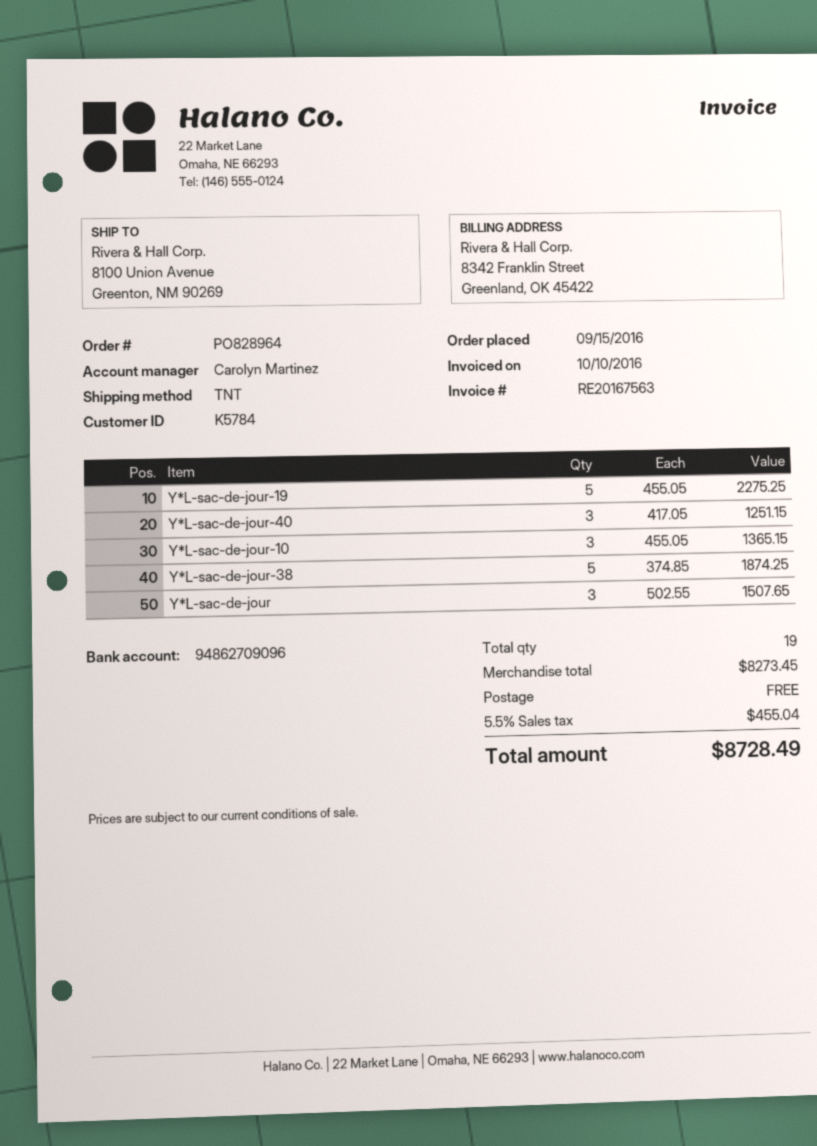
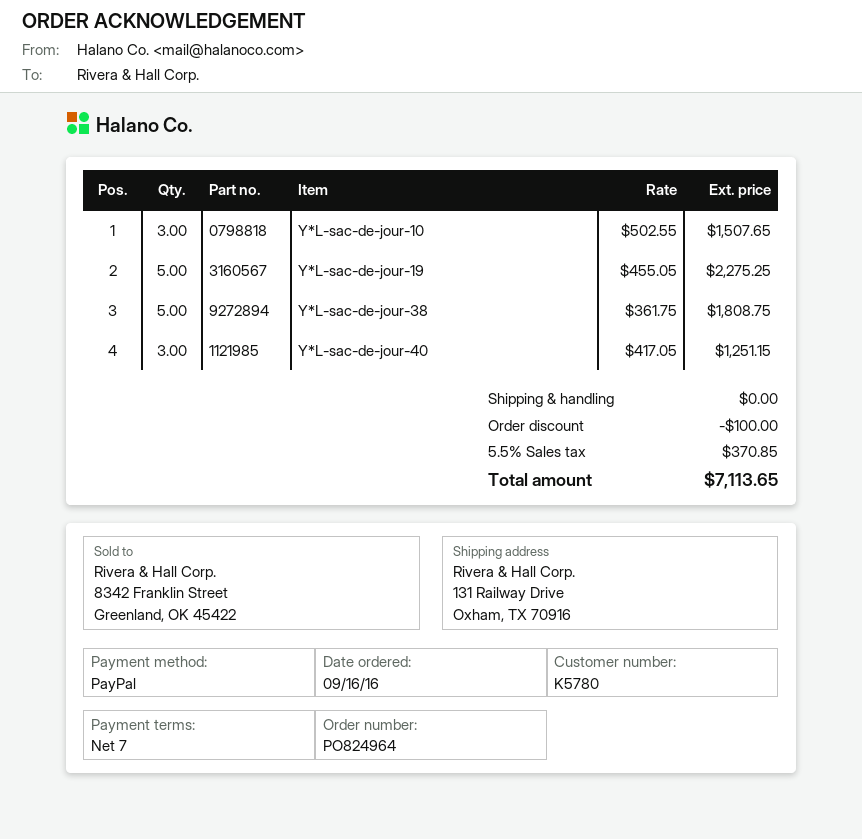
order number: PO828964 -> PO824964
order date: 2016-09-15 -> 2016-09-16
customer number: K5784 -> K5780
ship to: 8100 Union Avenue, Greenton, NM 90269 -> 131 Railway Drive, Oxham, TX 70916
Y*L-sac-de-jour-10: 3 x 455.05 = 1365.15 -> 3 x 502.55 = 1507.65
Y*L-sac-de-jour-38: 5 x 374.85 = 1874.25 -> 5 x 361.75 = 1808.75
Y*L-sac-de-jour: 3 x 502.55 = 1507.65 -> none
discount: none -> 100.00
tax: 5.5% = 455.04 -> 5.5% = 370.85
total: 8728.49 -> 7113.65

